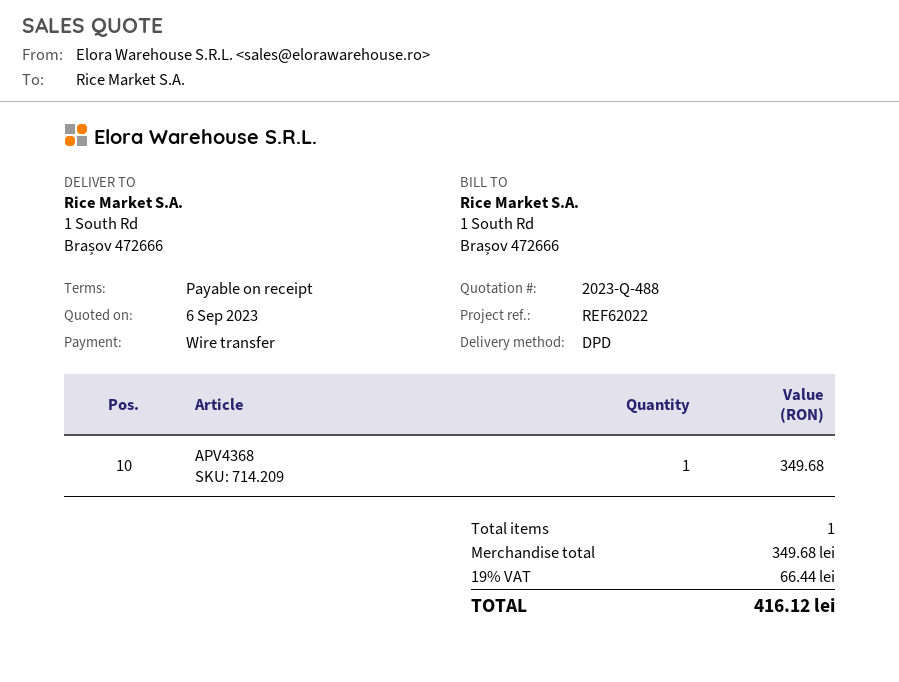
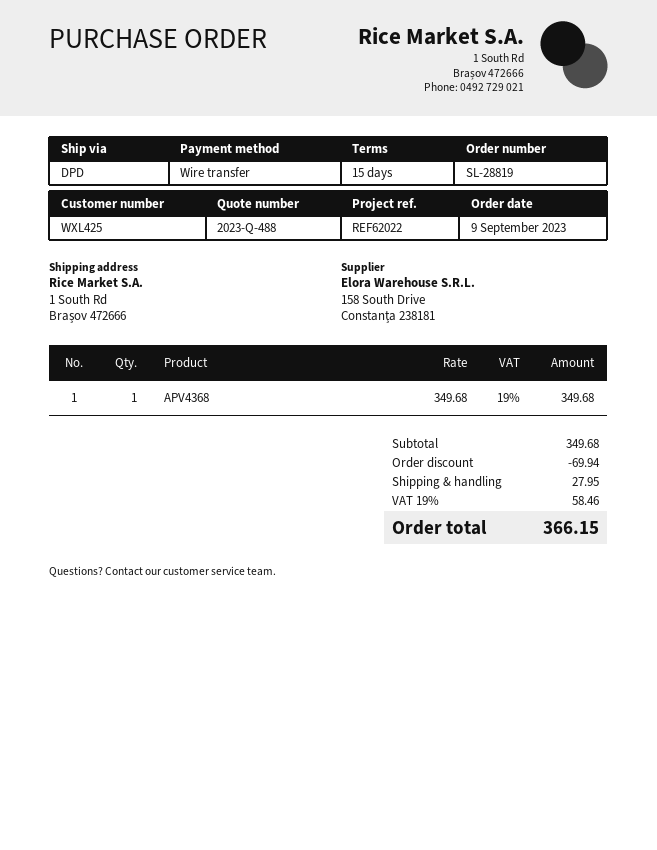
payment terms: on receipt -> 15 days
discount: none -> 69.94
shipping: none -> 27.95
tax: 19% = 66.44 -> 19% = 58.46
total: 416.12 -> 366.15

